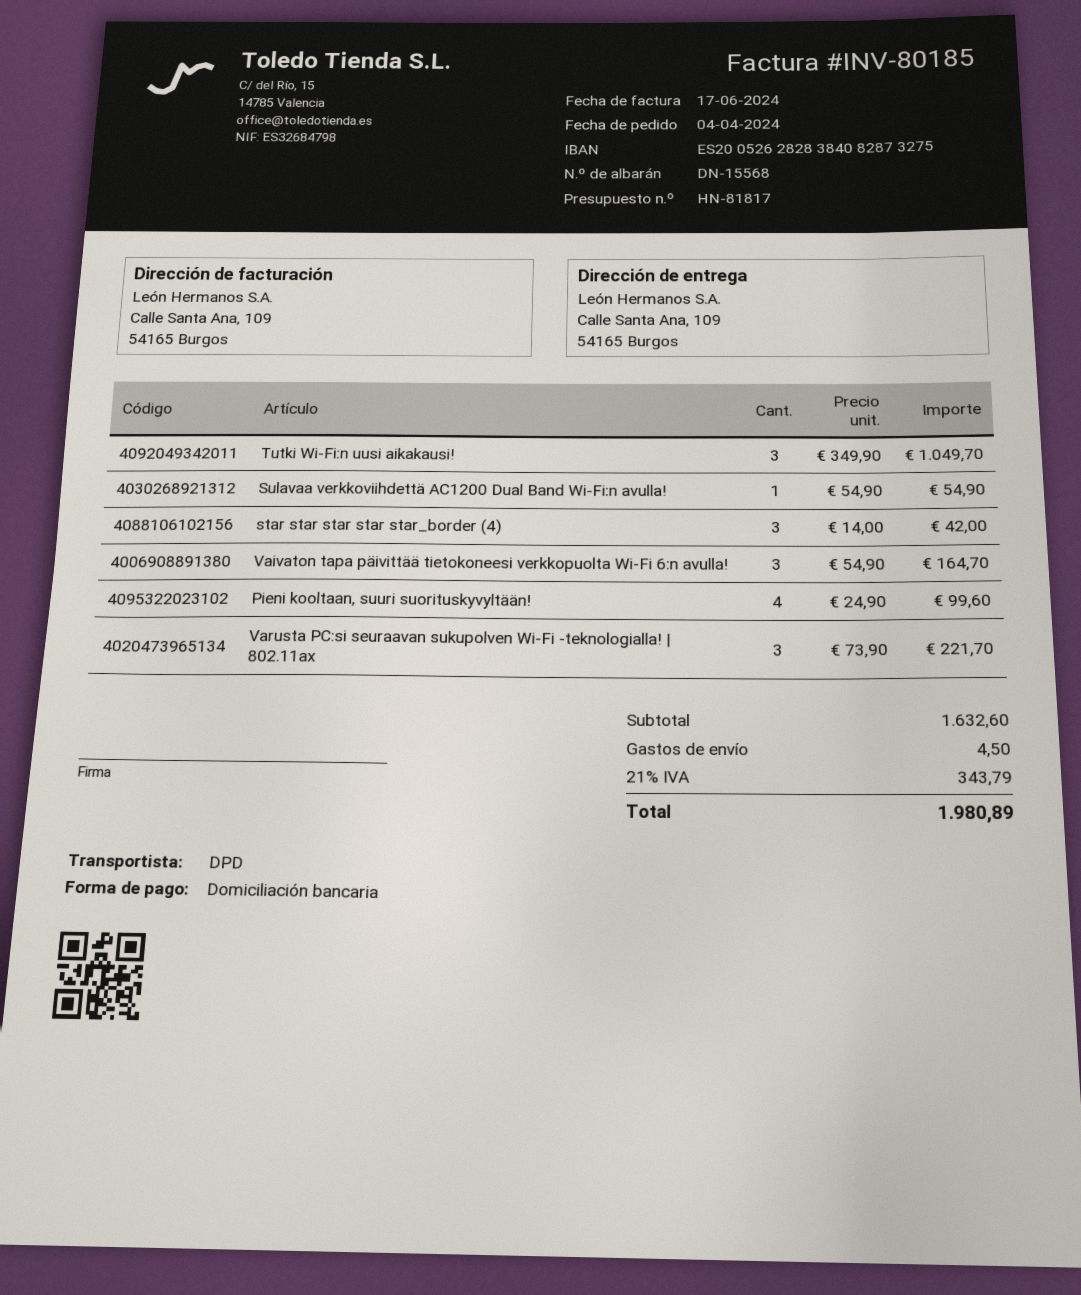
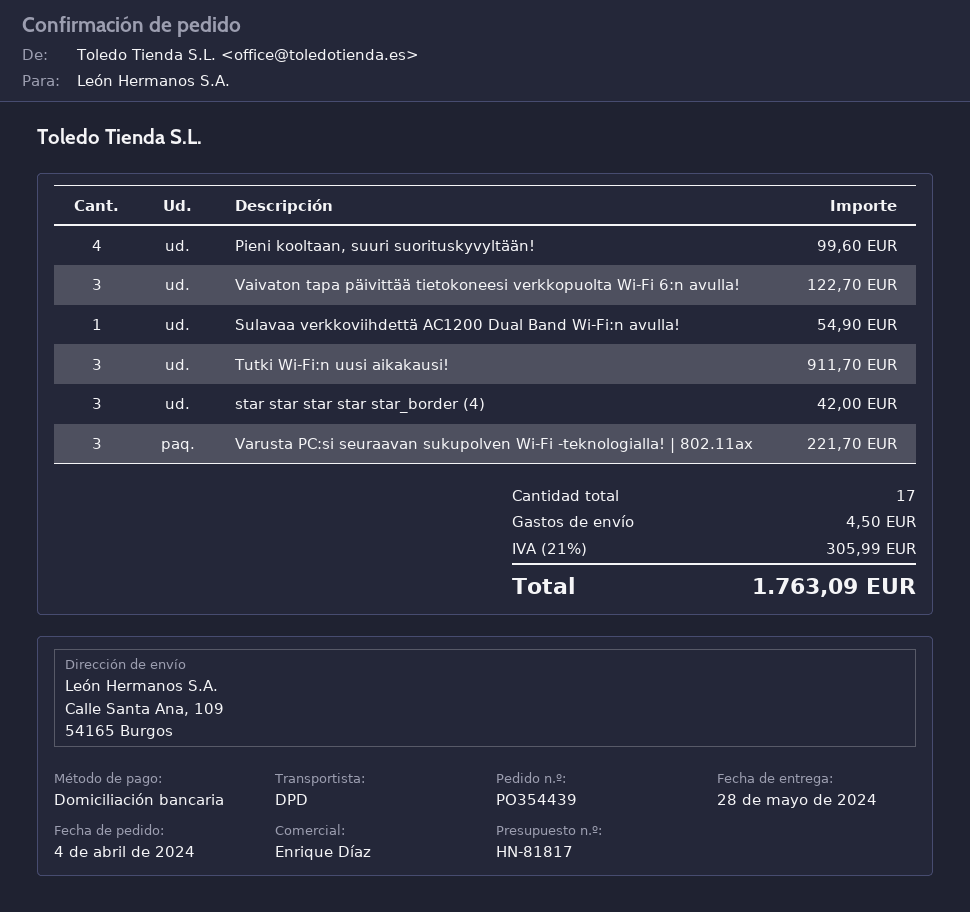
Tutki Wi-Fi:n uusi aikakausi!: 3 for 1049.70 -> 3 for 911.70
Vaivaton tapa päivittää tietokoneesi verkkopuolta Wi-Fi 6:n avulla!: 3 for 164.70 -> 3 for 122.70
tax: 21% = 343.79 -> 21% = 305.99
total: 1980.89 -> 1763.09

